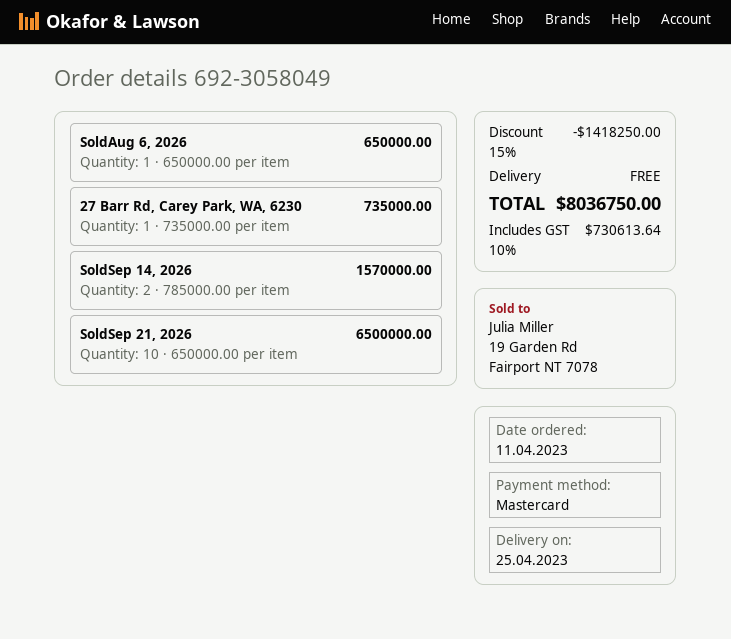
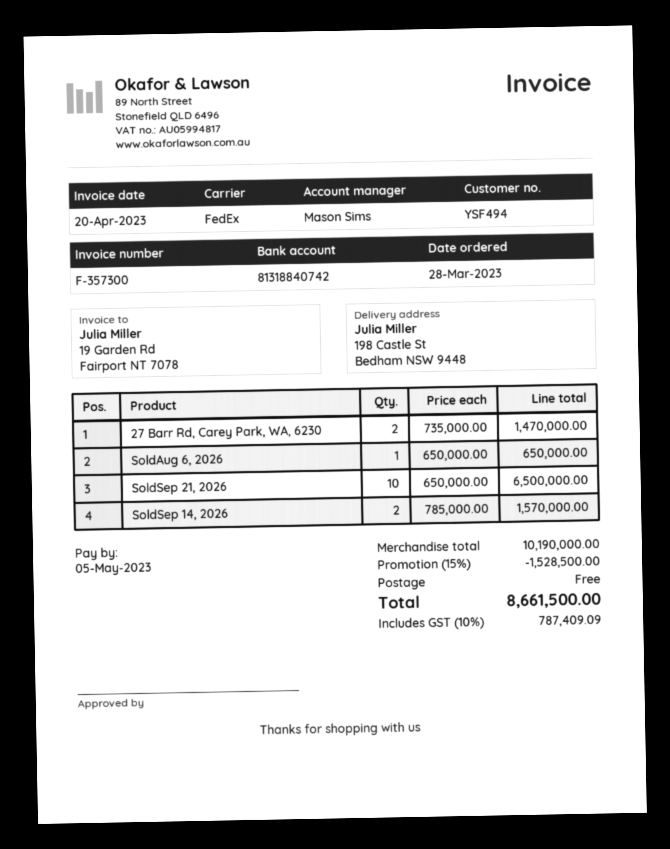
order date: 2023-04-11 -> 2023-03-28
27 Barr Rd, Carey Park, WA, 6230: 1 x 735000.00 = 735000.00 -> 2 x 735000.00 = 1470000.00
discount: 15% = 1418250.00 -> 15% = 1528500.00
tax: 10% = 730613.64 -> 10% = 787409.09
total: 8036750.00 -> 8661500.00

